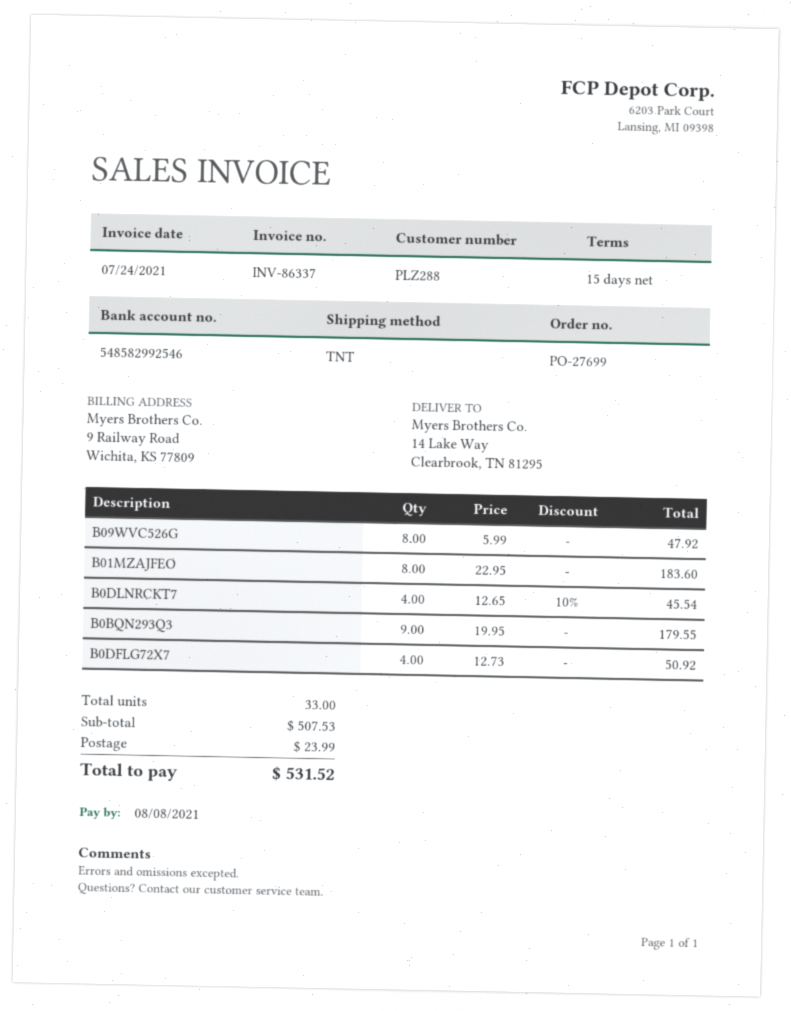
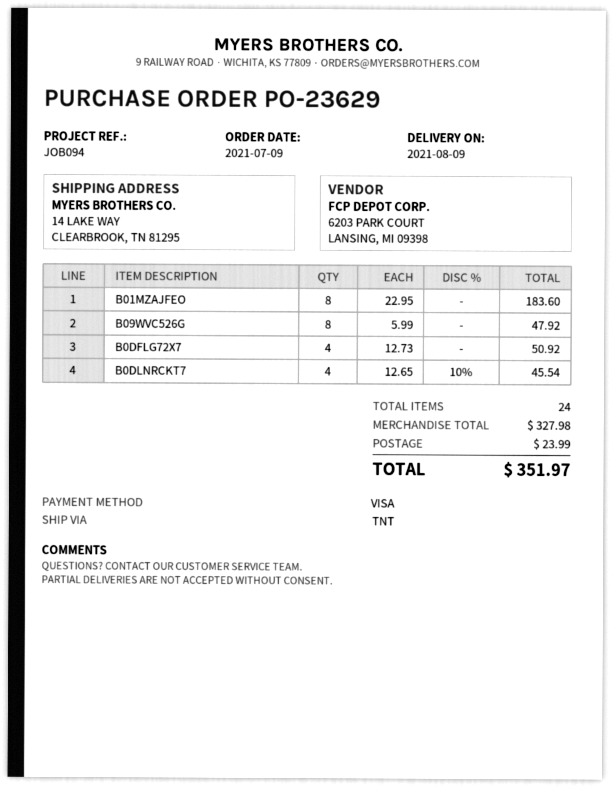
order number: PO-27699 -> PO-23629
B0BQN293Q3: 9 x 19.95 = 179.55 -> none
total quantity: 33 -> 24
subtotal: 507.53 -> 327.98
total: 531.52 -> 351.97

